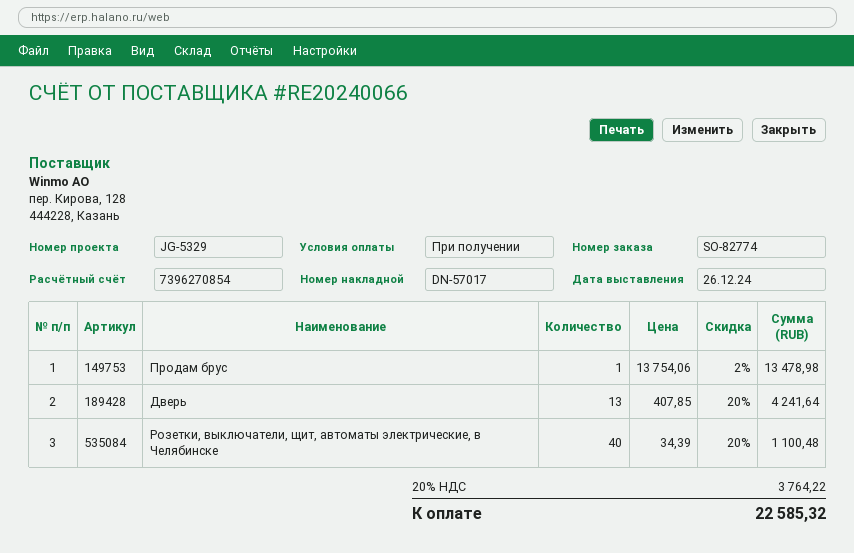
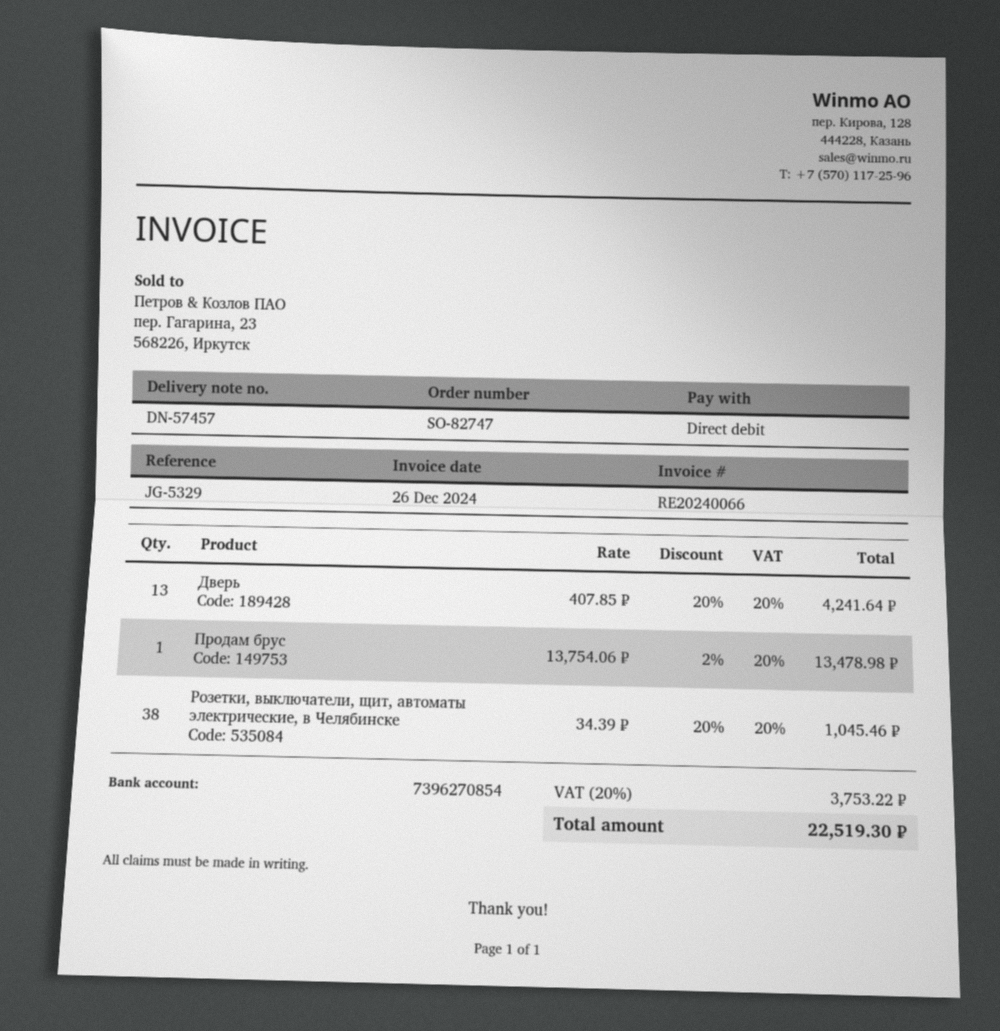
order number: SO-82774 -> SO-82747
delivery note number: DN-57017 -> DN-57457
Розетки, выключатели, щит, автоматы электрические, в Челябинске: 40 x 34.39 - 20% = 1100.48 -> 38 x 34.39 - 20% = 1045.46
tax: 20% = 3764.22 -> 20% = 3753.22
total: 22585.32 -> 22519.30

